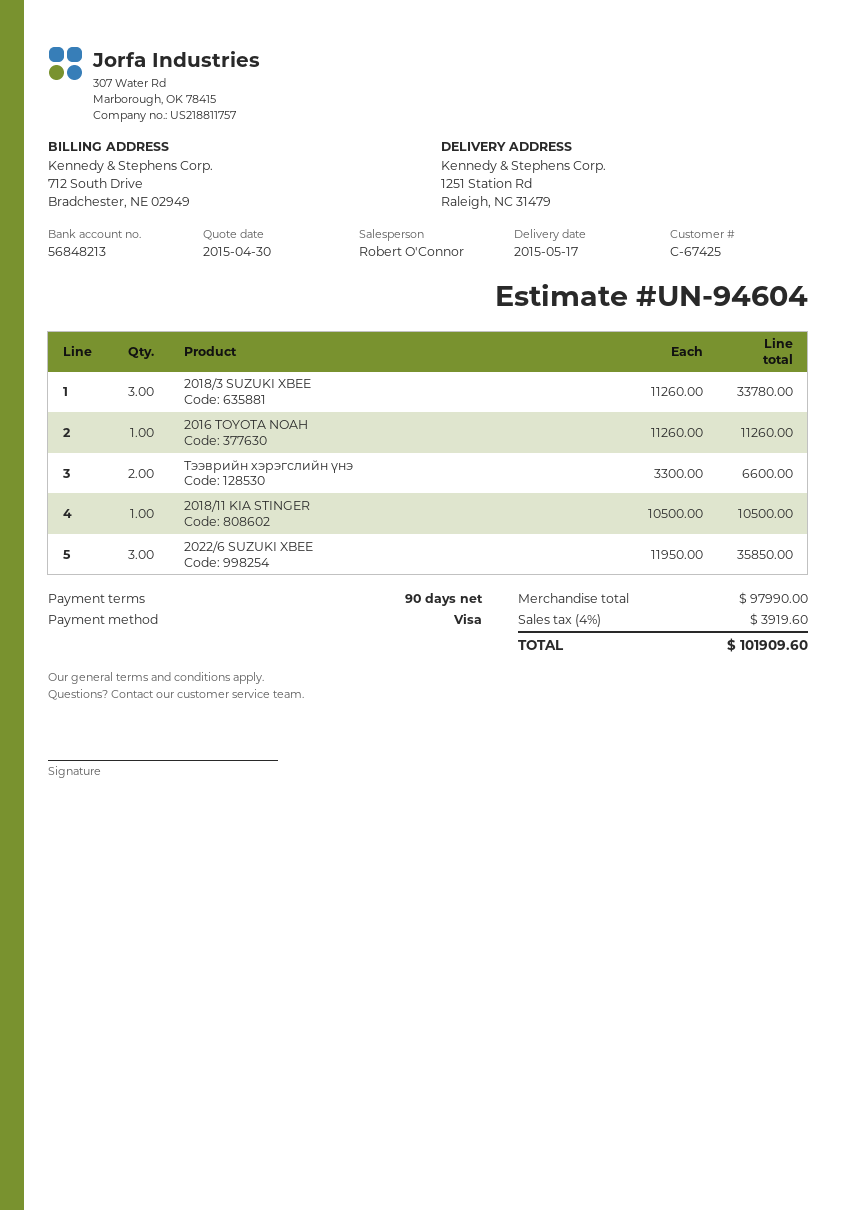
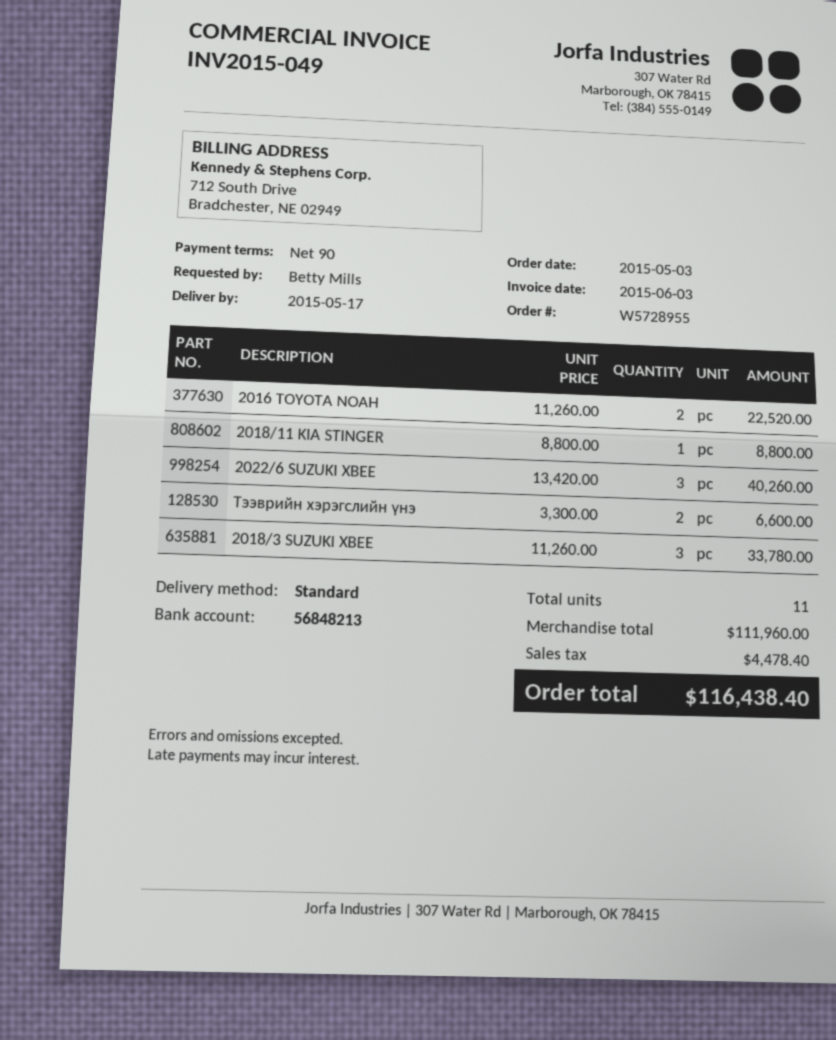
2016 TOYOTA NOAH: 1 x 11260.00 = 11260.00 -> 2 x 11260.00 = 22520.00
2018/11 KIA STINGER: 1 x 10500.00 = 10500.00 -> 1 x 8800.00 = 8800.00
2022/6 SUZUKI XBEE: 3 x 11950.00 = 35850.00 -> 3 x 13420.00 = 40260.00
subtotal: 97990.00 -> 111960.00
tax: 3919.60 -> 4478.40
total: 101909.60 -> 116438.40

